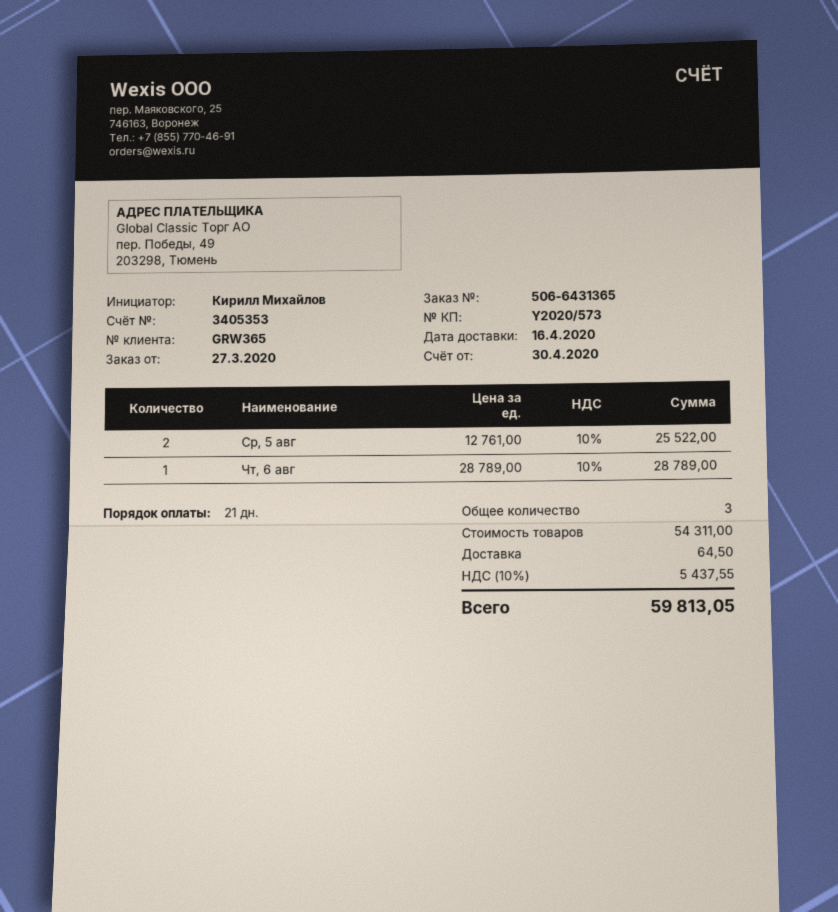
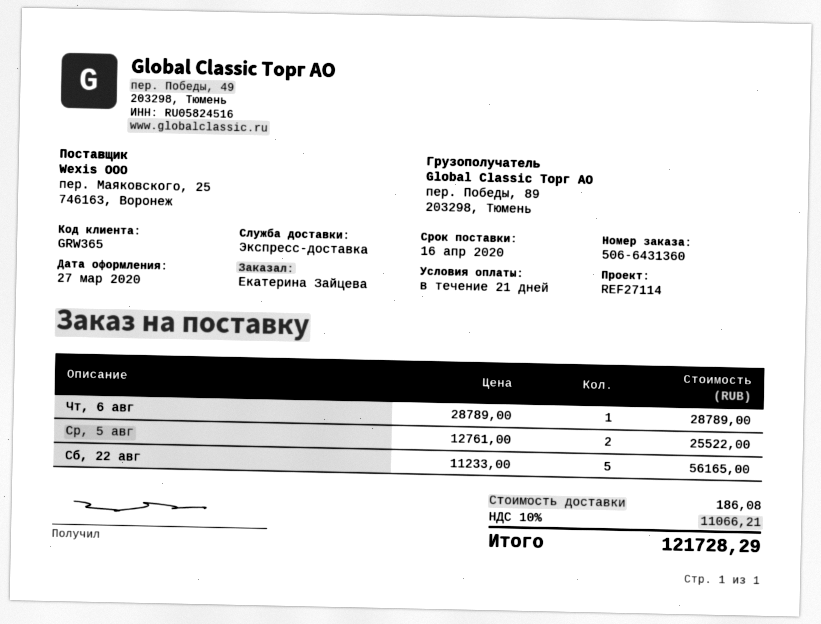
order number: 506-6431365 -> 506-6431360
ordered by: Кирилл Михайлов -> Екатерина Зайцева
Сб, 22 авг: none -> 5 x 11233.00 = 56165.00
shipping: 64.50 -> 186.08
tax: 10% = 5437.55 -> 10% = 11066.21
total: 59813.05 -> 121728.29

